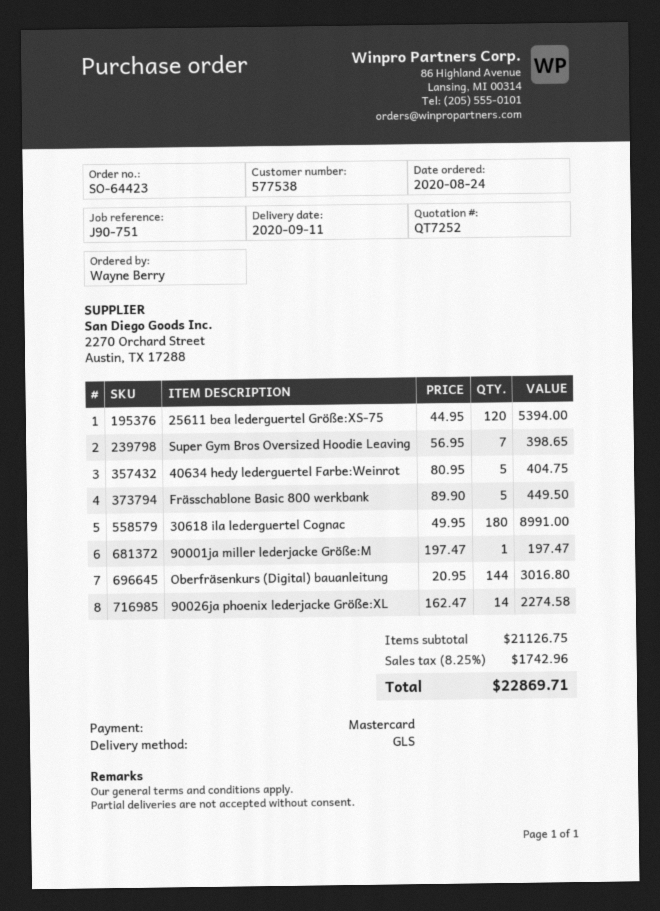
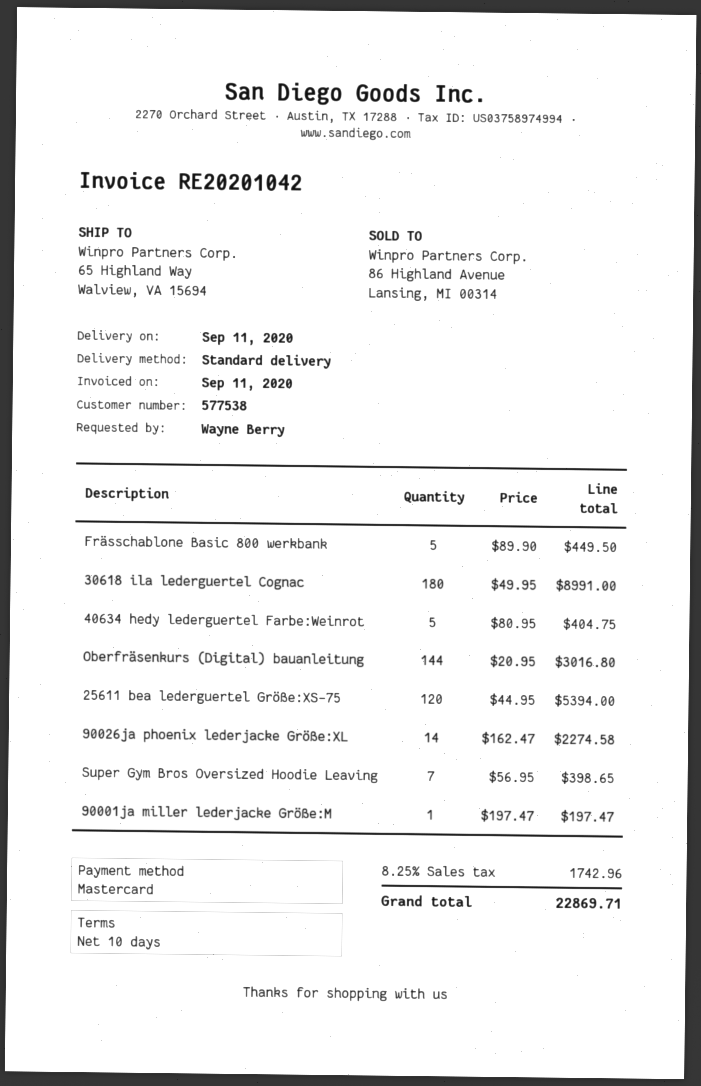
shipping method: GLS -> standard

